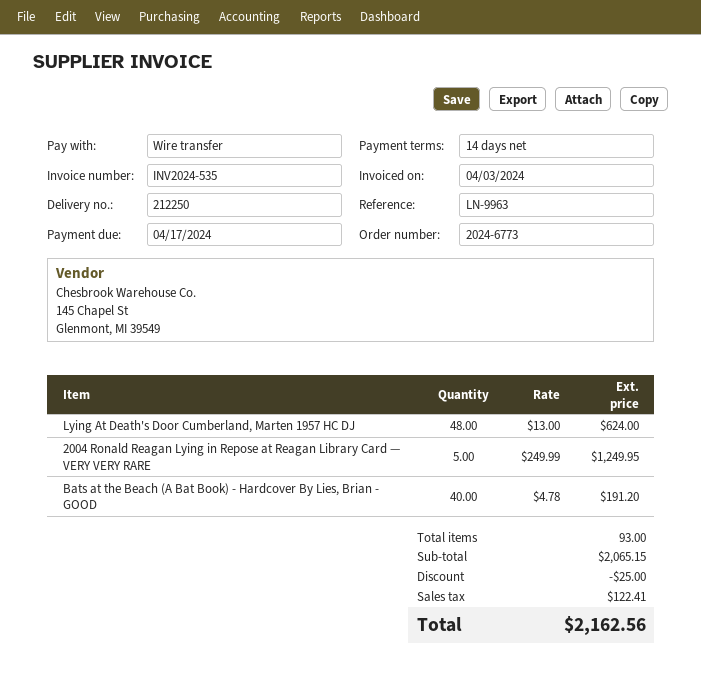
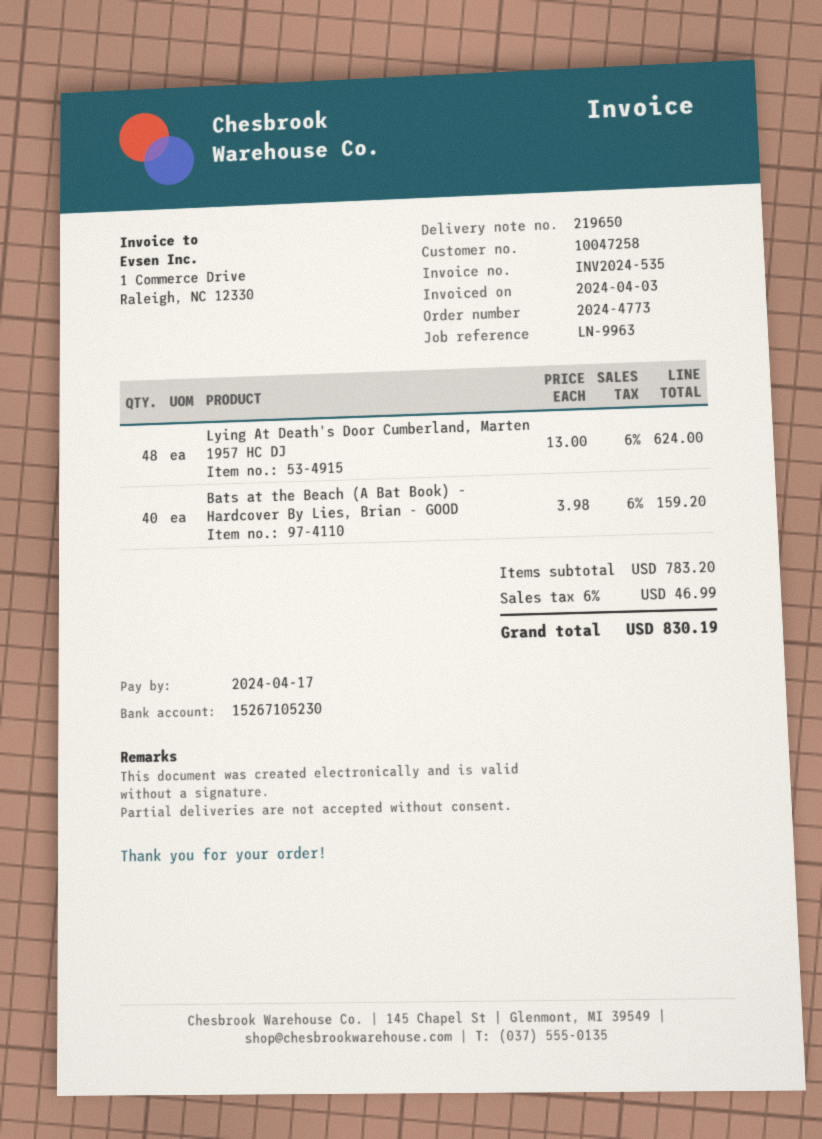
order number: 2024-6773 -> 2024-4773
delivery note number: 212250 -> 219650
2004 Ronald Reagan Lying in Repose at Reagan Library Card — VERY VERY RARE: 5 x 249.99 = 1249.95 -> none
Bats at the Beach (A Bat Book) - Hardcover By Lies, Brian - GOOD: 40 x 4.78 = 191.20 -> 40 x 3.98 = 159.20
subtotal: 2065.15 -> 783.20
discount: 25.00 -> none
tax: 122.41 -> 46.99
total: 2162.56 -> 830.19

